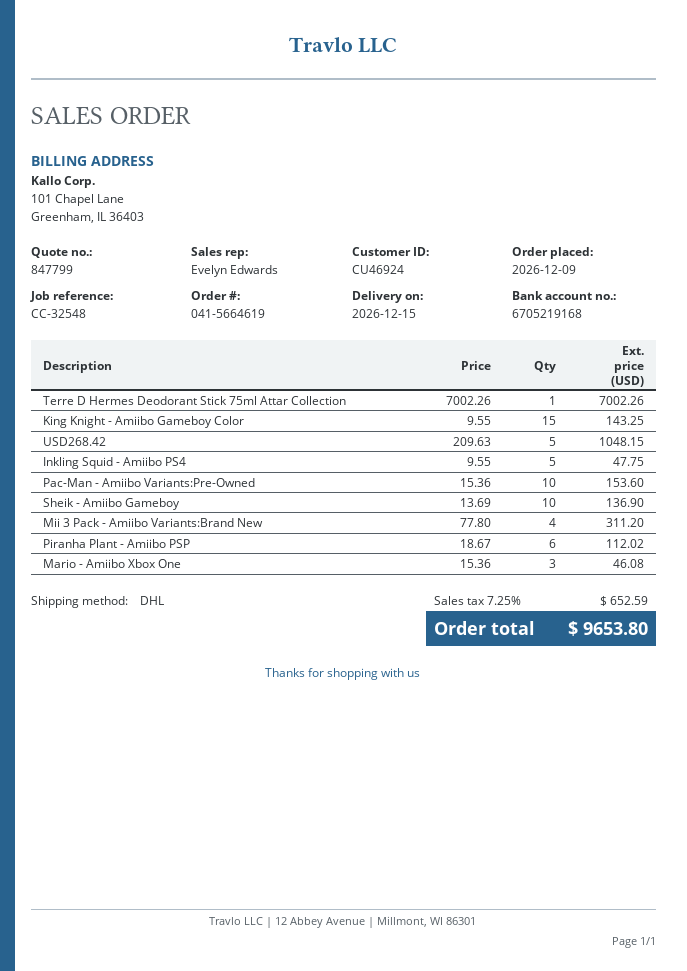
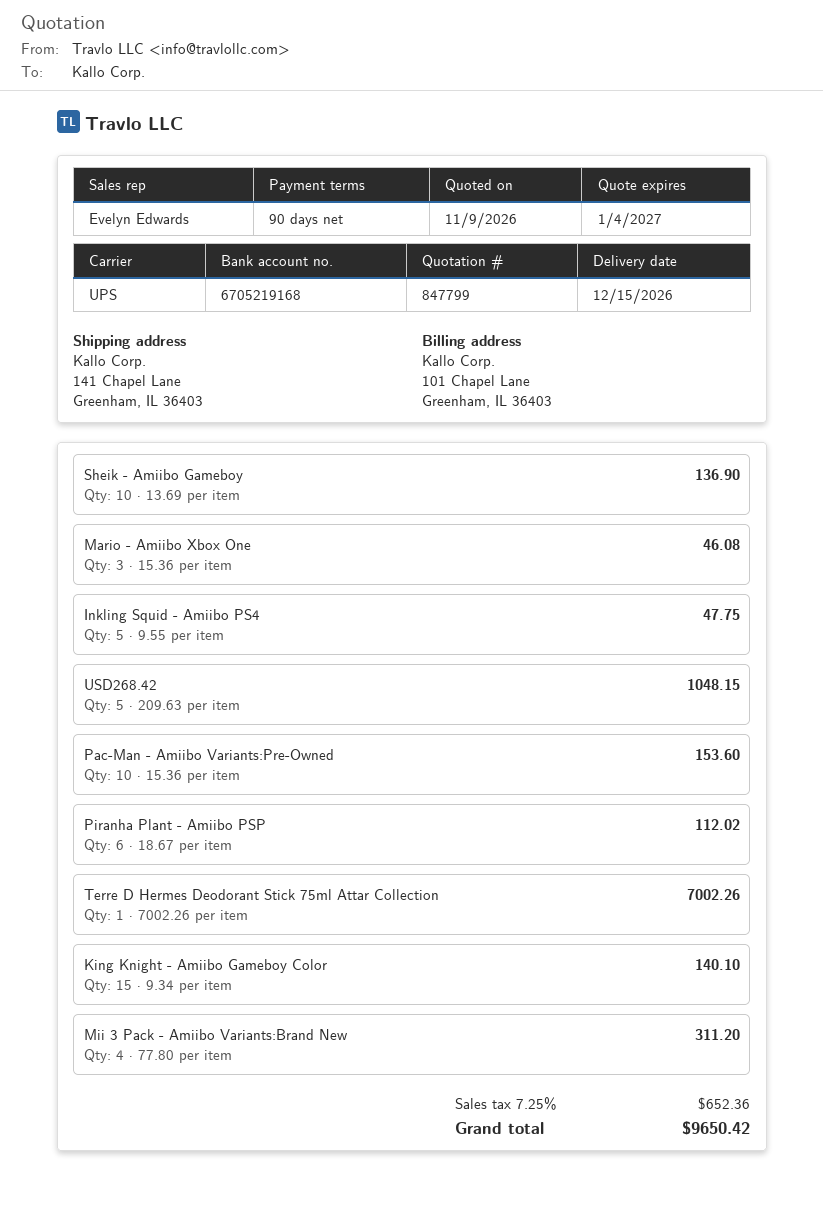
shipping method: DHL -> UPS
King Knight - Amiibo Gameboy Color: 15 x 9.55 = 143.25 -> 15 x 9.34 = 140.10
tax: 7.25% = 652.59 -> 7.25% = 652.36
total: 9653.80 -> 9650.42

